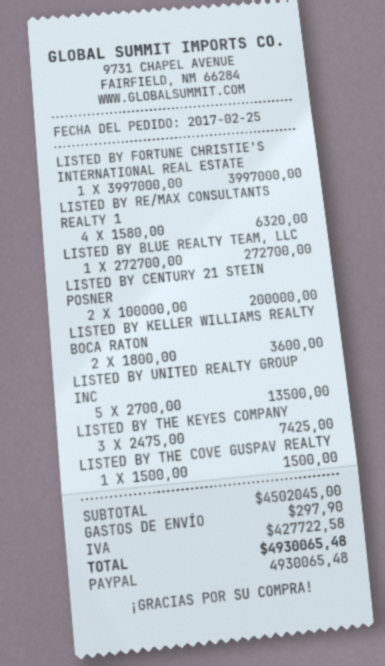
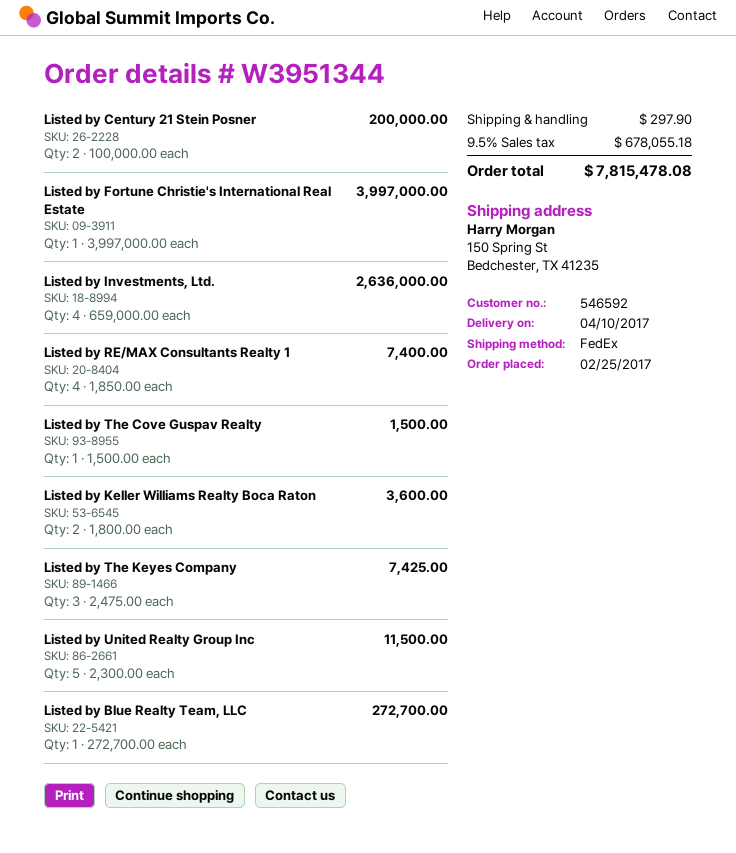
LISTED BY RE/MAX CONSULTANTS REALTY 1: 4 x 1580.00 = 6320.00 -> 4 x 1850.00 = 7400.00
LISTED BY UNITED REALTY GROUP INC: 5 x 2700.00 = 13500.00 -> 5 x 2300.00 = 11500.00
Listed by Investments, Ltd.: none -> 4 x 659000.00 = 2636000.00
tax: 427722.58 -> 678055.18
total: 4930065.48 -> 7815478.08

